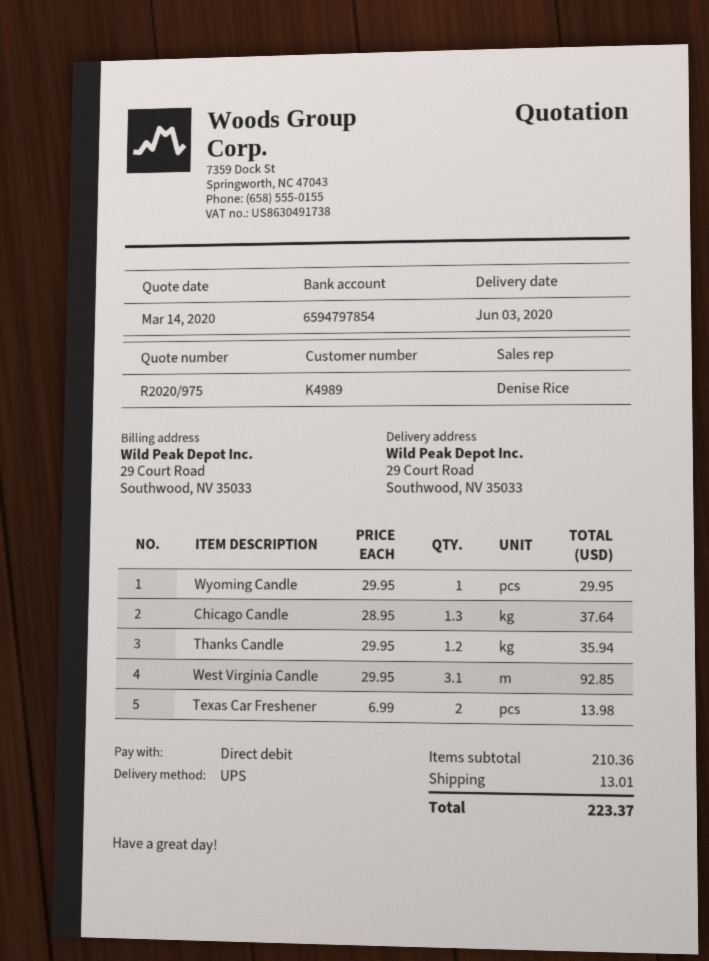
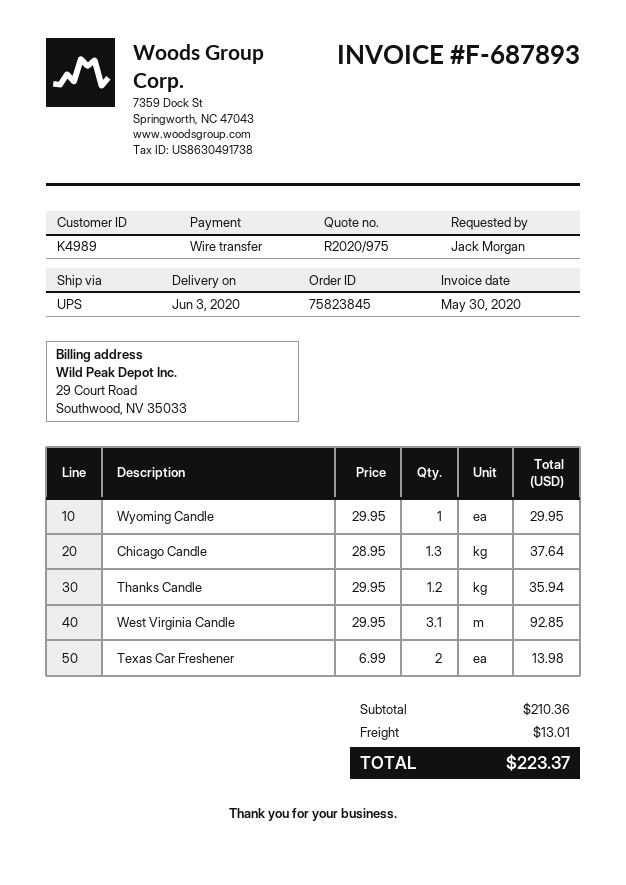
payment method: direct debit -> bank transfer

